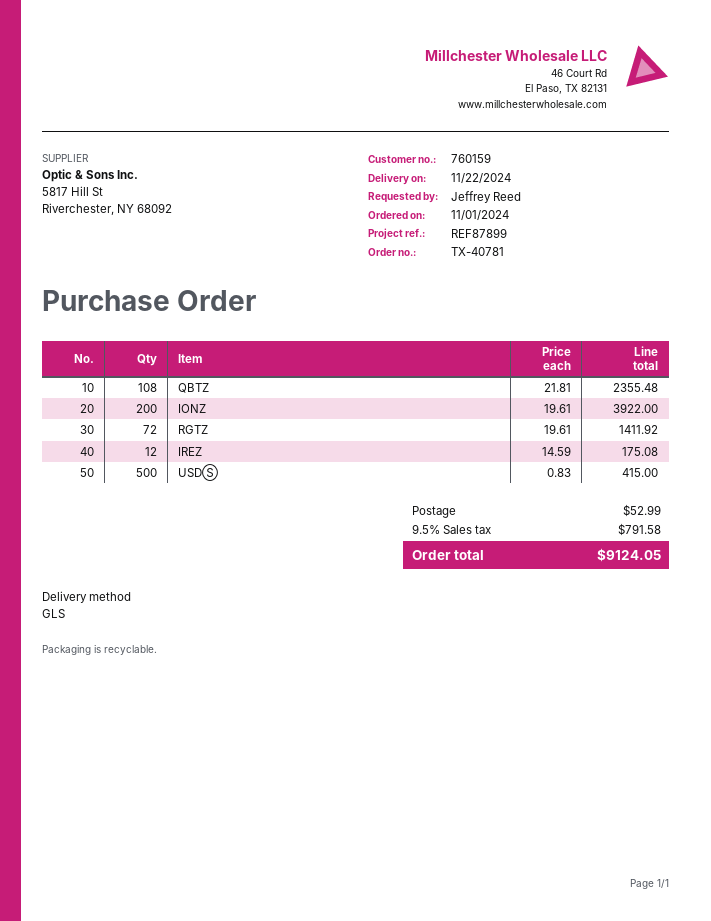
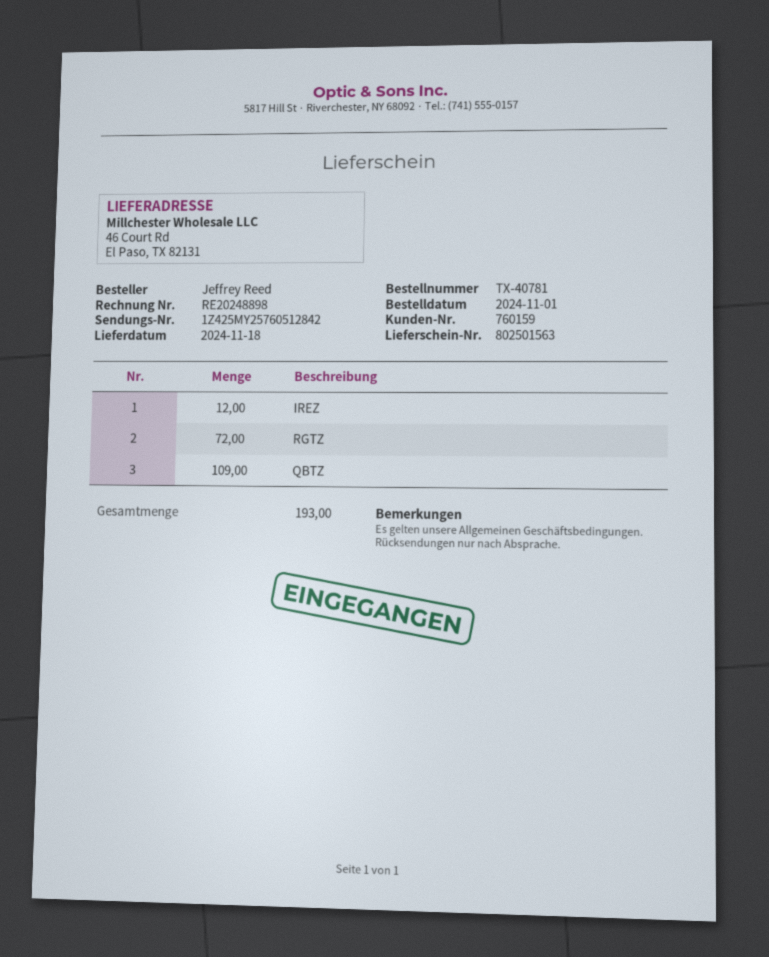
delivery date: 2024-11-22 -> 2024-11-18
QBTZ: 108 -> 109
IONZ: 200 -> none
USDⓈ: 500 -> none

